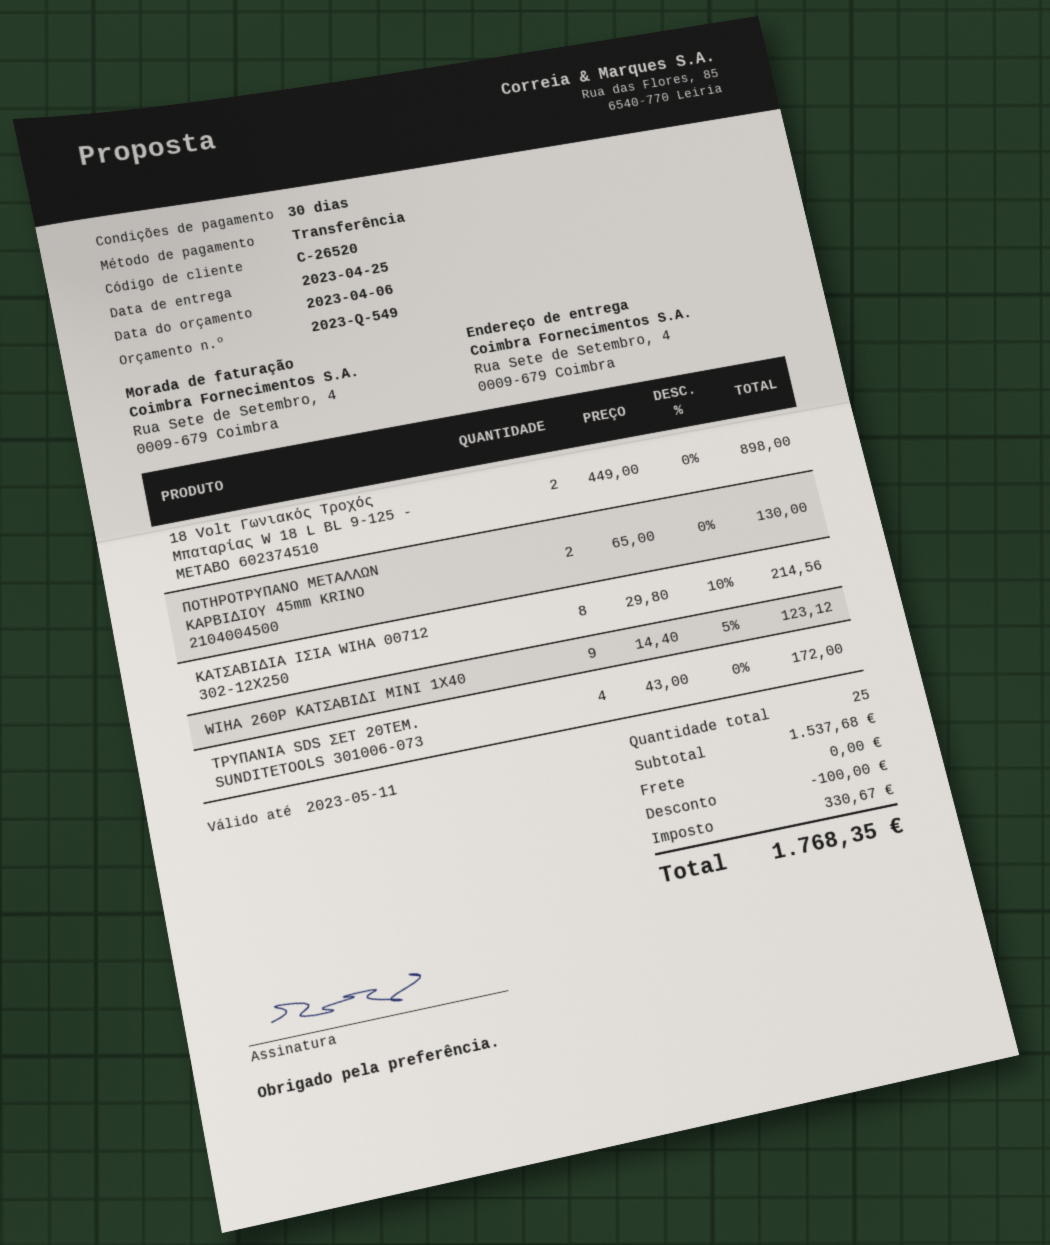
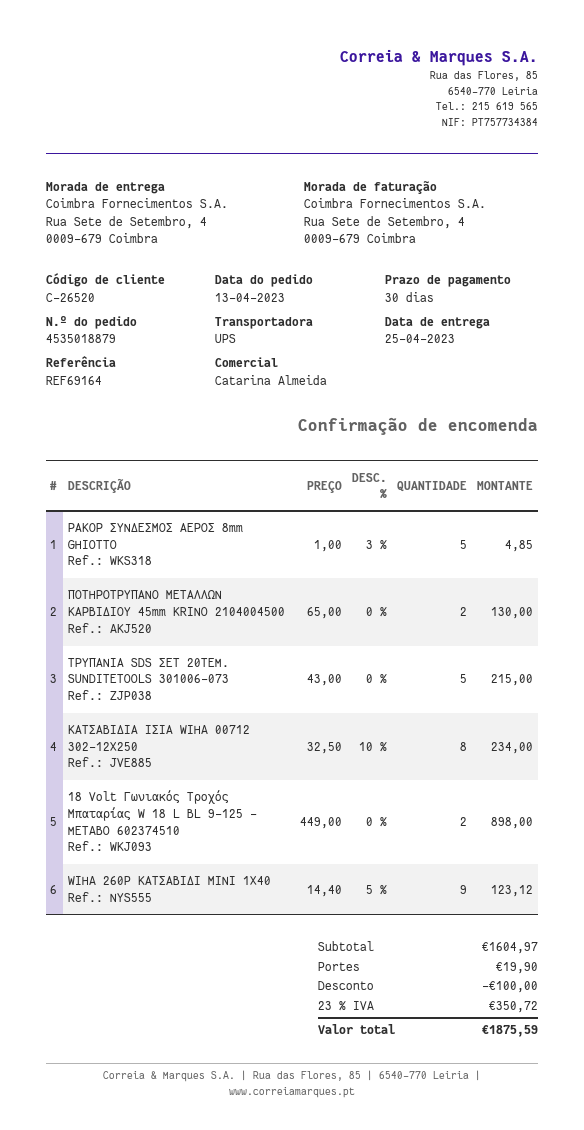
ΚΑΤΣΑΒΙΔΙΑ ΙΣΙΑ WIHA 00712 302-12X250: 8 x 29.80 - 10% = 214.56 -> 8 x 32.50 - 10% = 234.00
ΤΡΥΠΑΝΙΑ SDS ΣΕΤ 20TEM. SUNDITETOOLS 301006-073: 4 x 43.00 = 172.00 -> 5 x 43.00 = 215.00
ΡΑΚΟΡ ΣΥΝΔΕΣΜΟΣ ΑΕΡΟΣ 8mm GHIOTTO: none -> 5 x 1.00 - 3% = 4.85
subtotal: 1537.68 -> 1604.97
shipping: 0.00 -> 19.90
tax: 330.67 -> 350.72
total: 1768.35 -> 1875.59

